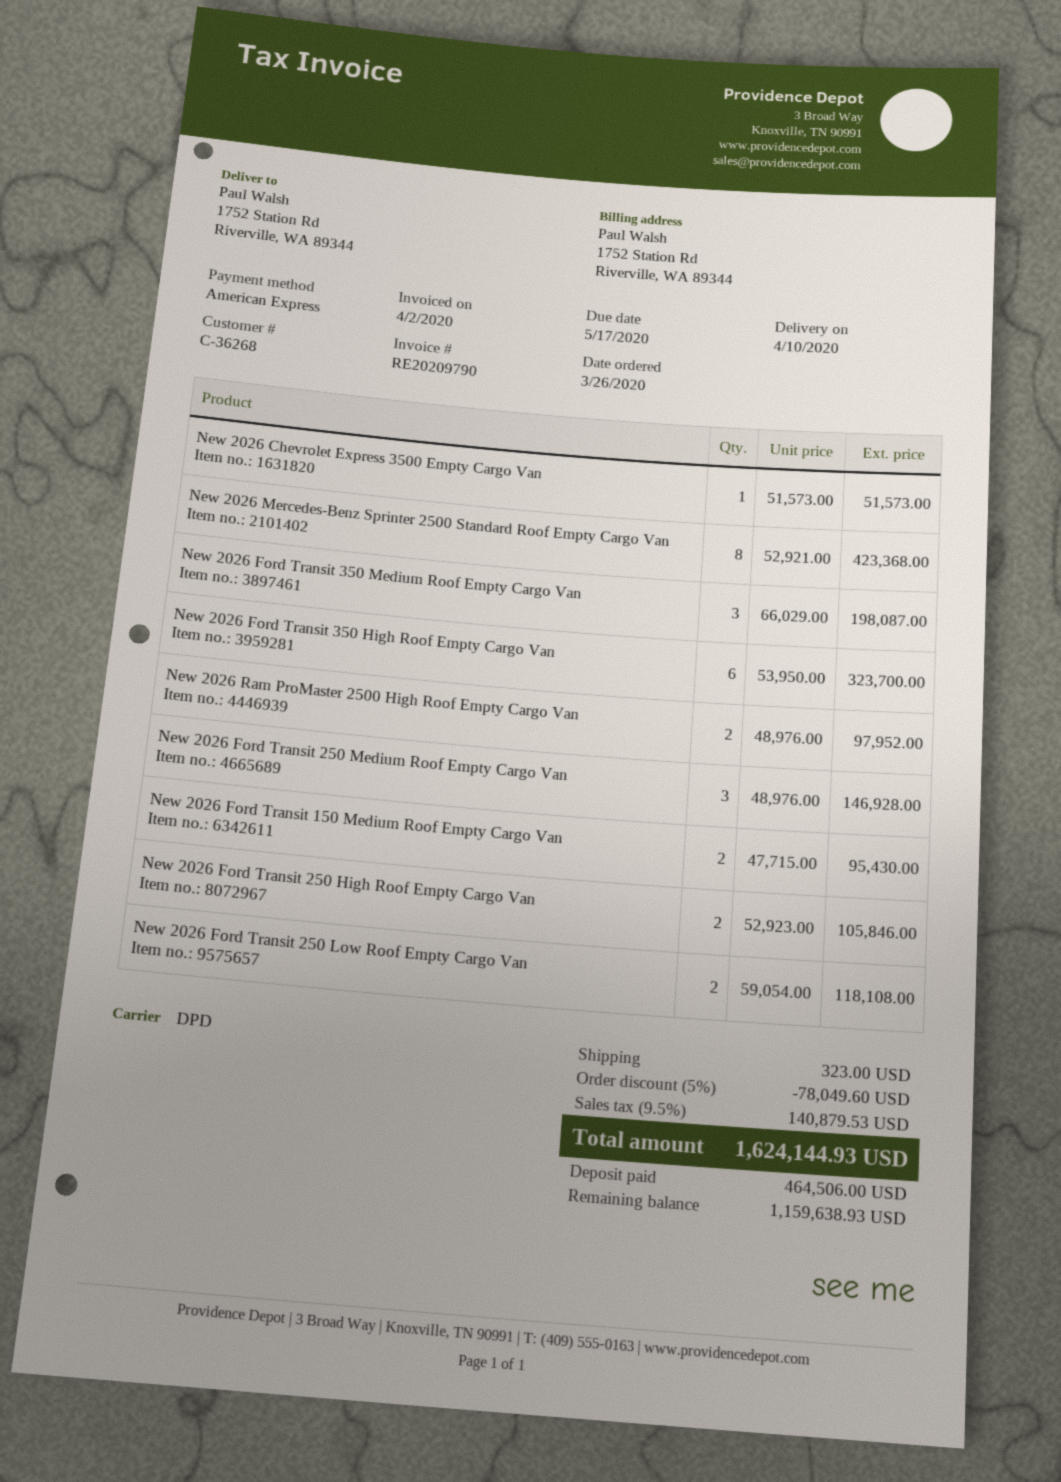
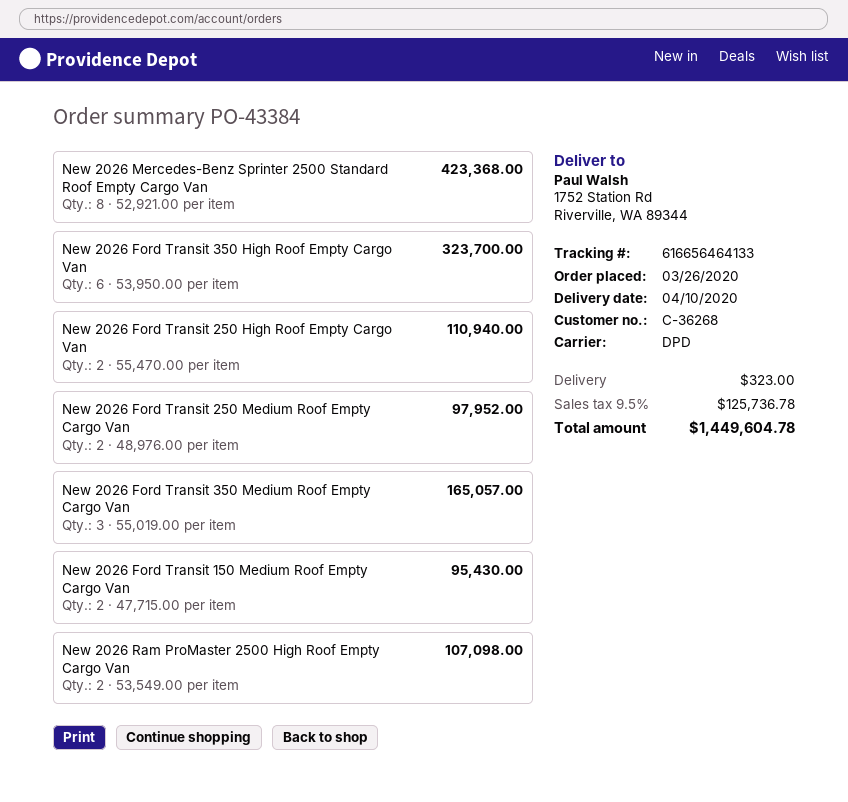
New 2026 Chevrolet Express 3500 Empty Cargo Van: 1 x 51573.00 = 51573.00 -> none
New 2026 Ford Transit 350 Medium Roof Empty Cargo Van: 3 x 66029.00 = 198087.00 -> 3 x 55019.00 = 165057.00
New 2026 Ram ProMaster 2500 High Roof Empty Cargo Van: 2 x 48976.00 = 97952.00 -> 2 x 53549.00 = 107098.00
New 2026 Ford Transit 250 Medium Roof Empty Cargo Van: 3 x 48976.00 = 146928.00 -> 2 x 48976.00 = 97952.00
New 2026 Ford Transit 250 High Roof Empty Cargo Van: 2 x 52923.00 = 105846.00 -> 2 x 55470.00 = 110940.00
New 2026 Ford Transit 250 Low Roof Empty Cargo Van: 2 x 59054.00 = 118108.00 -> none
discount: 5% = 78049.60 -> none
tax: 9.5% = 140879.53 -> 9.5% = 125736.78
total: 1624144.93 -> 1449604.78

